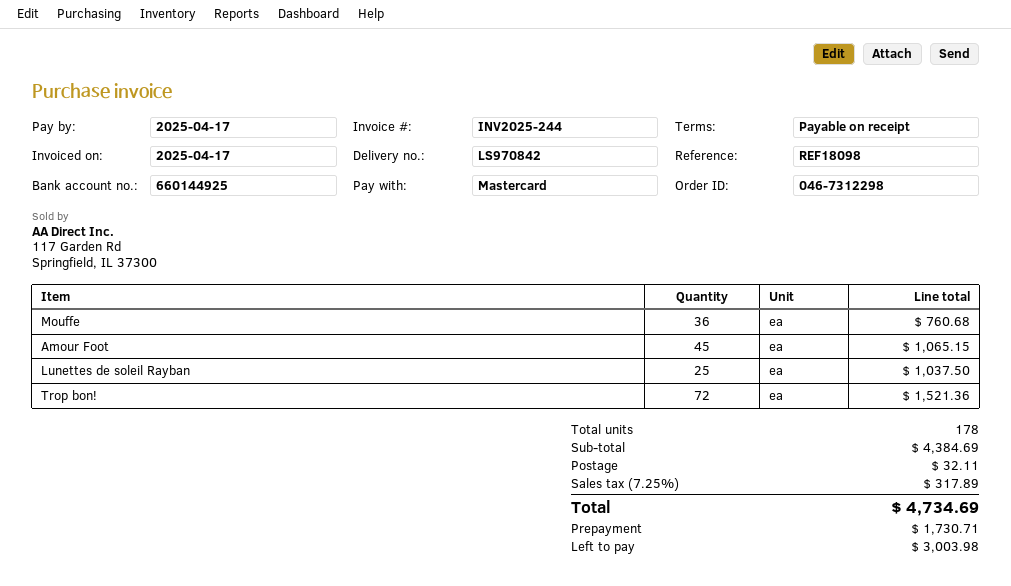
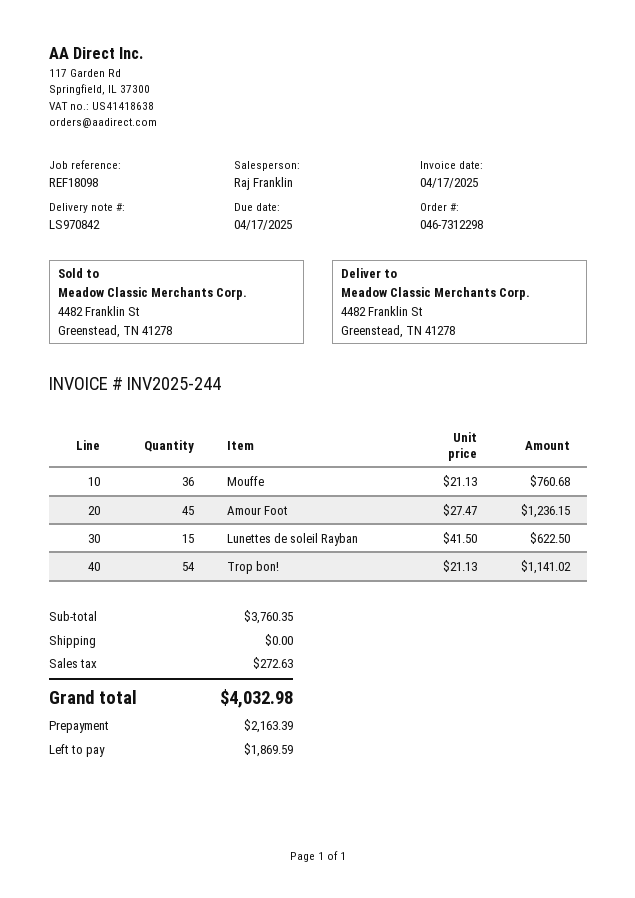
Amour Foot: 45 for 1065.15 -> 45 for 1236.15
Lunettes de soleil Rayban: 25 for 1037.50 -> 15 for 622.50
Trop bon!: 72 for 1521.36 -> 54 for 1141.02
subtotal: 4384.69 -> 3760.35
shipping: 32.11 -> 0.00
tax: 317.89 -> 272.63
total: 4734.69 -> 4032.98
deposit: 1730.71 -> 2163.39
balance: 3003.98 -> 1869.59

